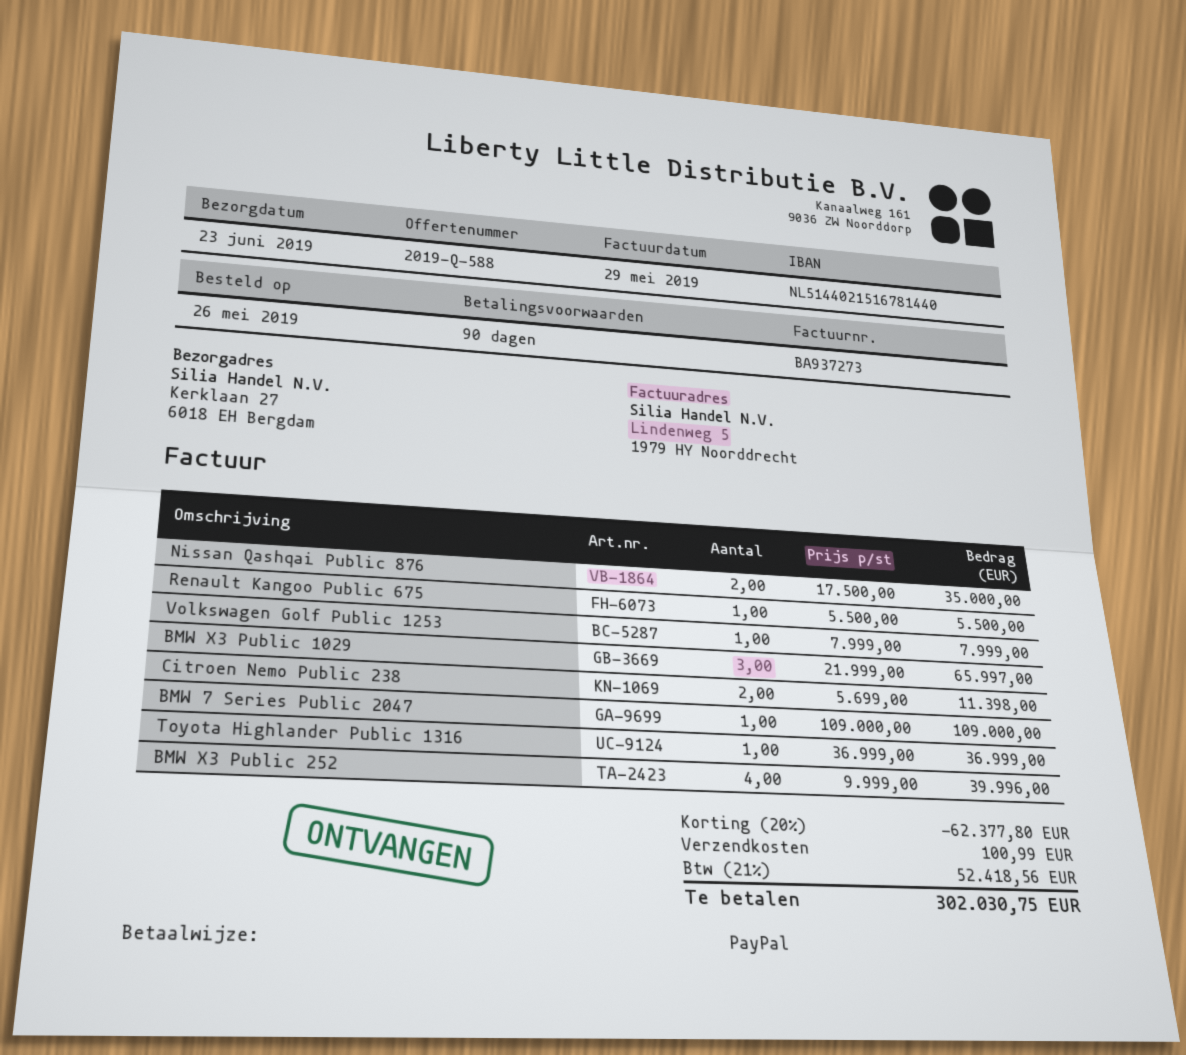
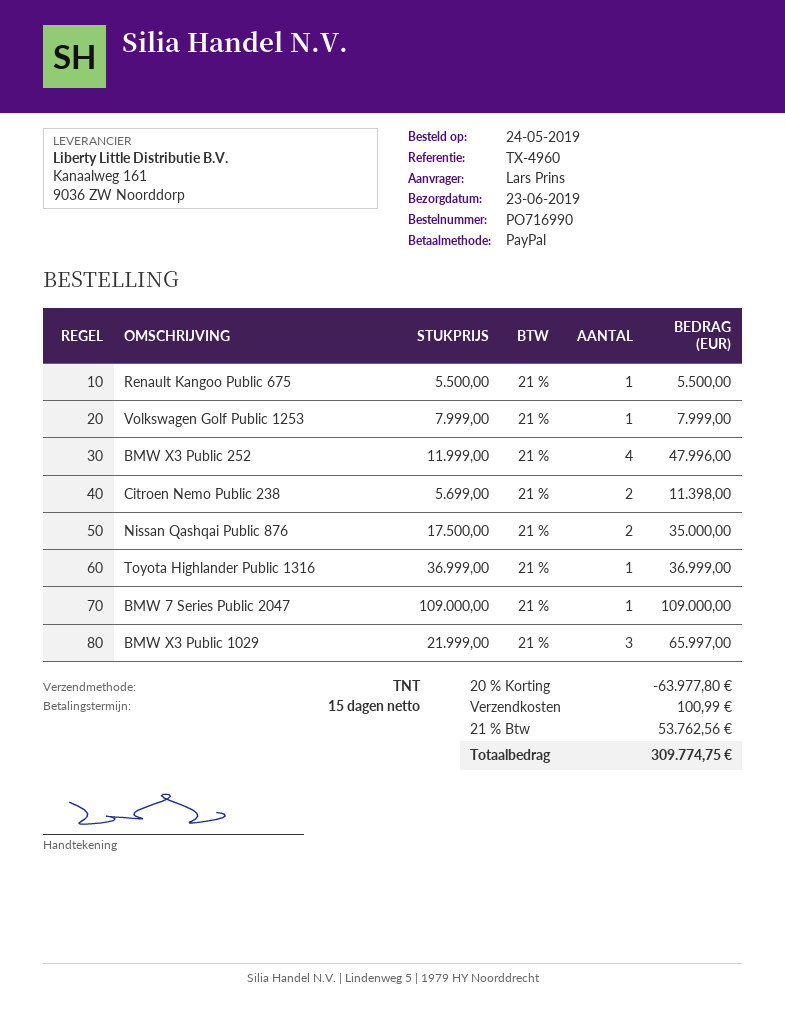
order date: 2019-05-26 -> 2019-05-24
payment terms: 90 days -> 15 days
BMW X3 Public 252: 4 x 9999.00 = 39996.00 -> 4 x 11999.00 = 47996.00
discount: 20% = 62377.80 -> 20% = 63977.80
tax: 21% = 52418.56 -> 21% = 53762.56
total: 302030.75 -> 309774.75

